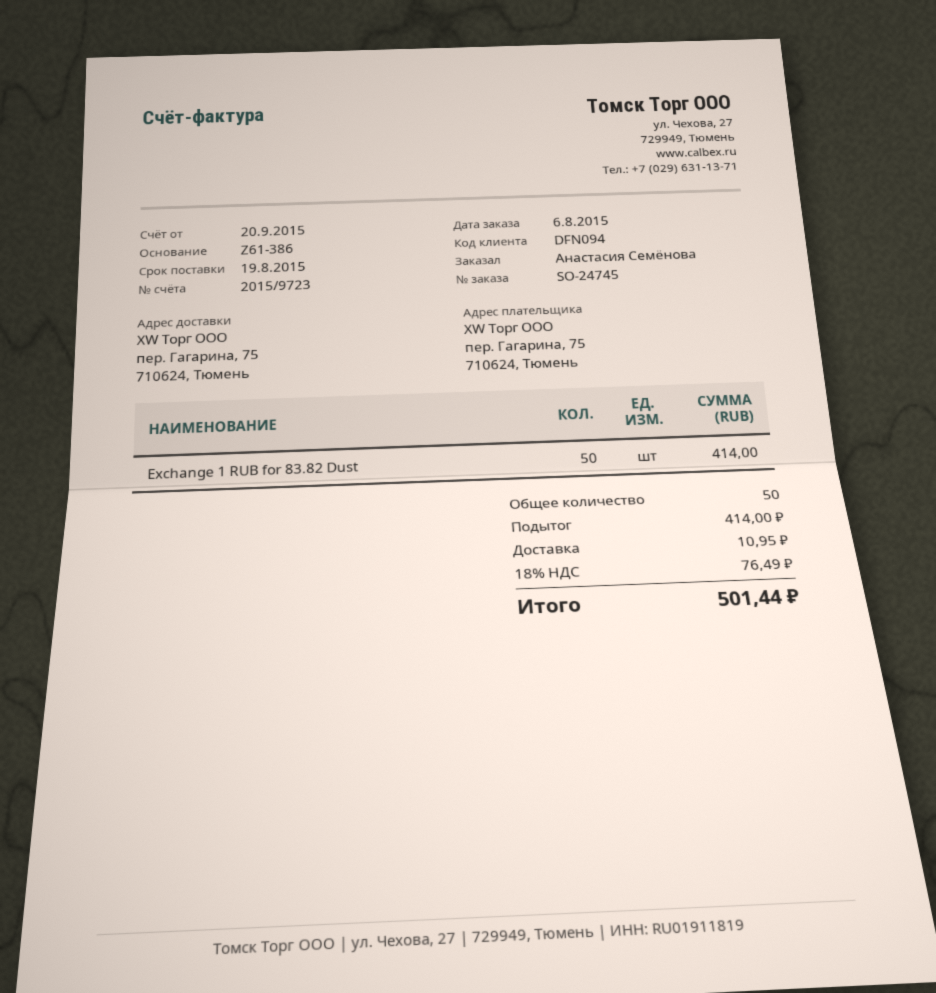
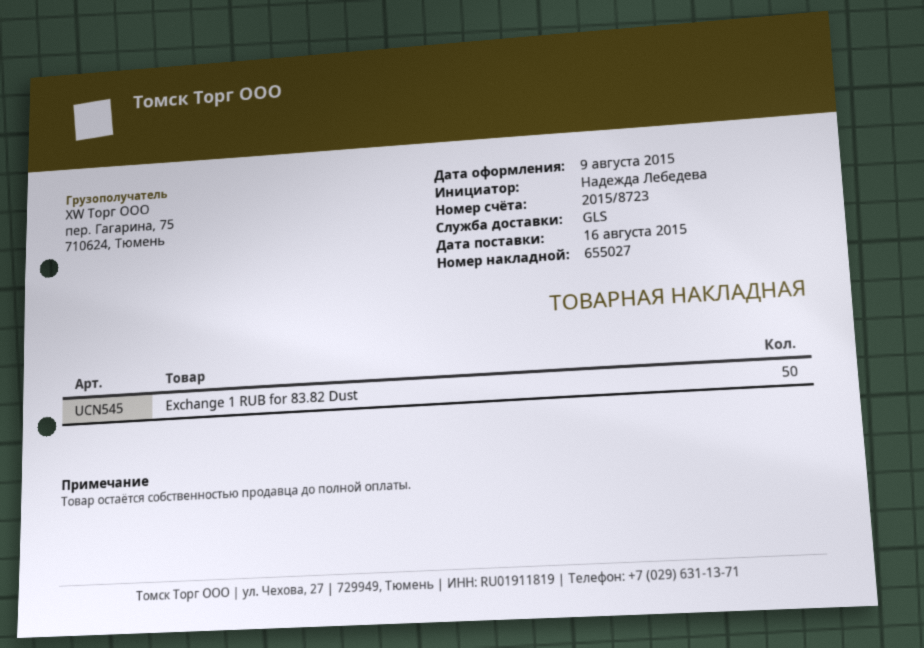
order date: 2015-08-06 -> 2015-08-09
delivery date: 2015-08-19 -> 2015-08-16
invoice number: 2015/9723 -> 2015/8723
ordered by: Анастасия Семёнова -> Надежда Лебедева

